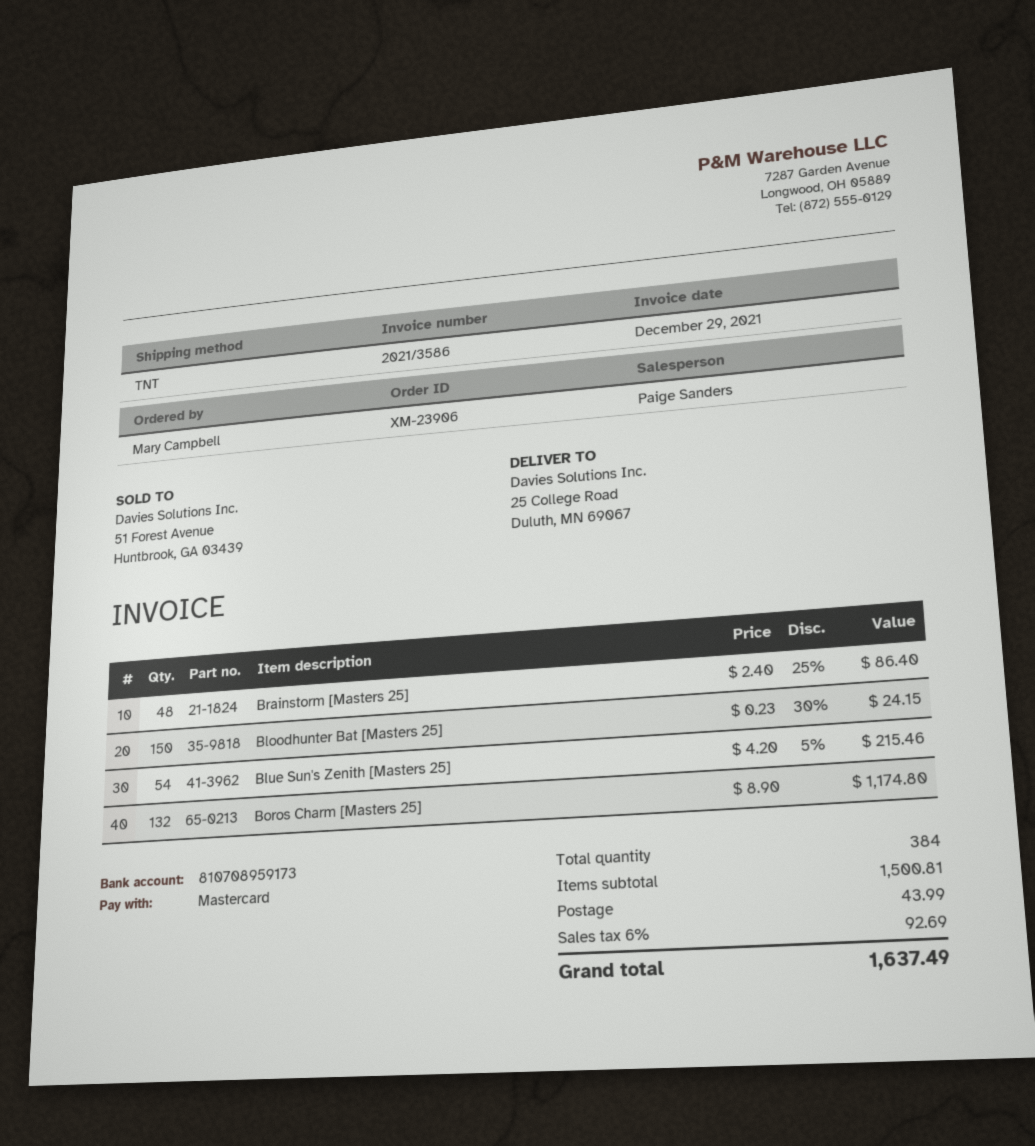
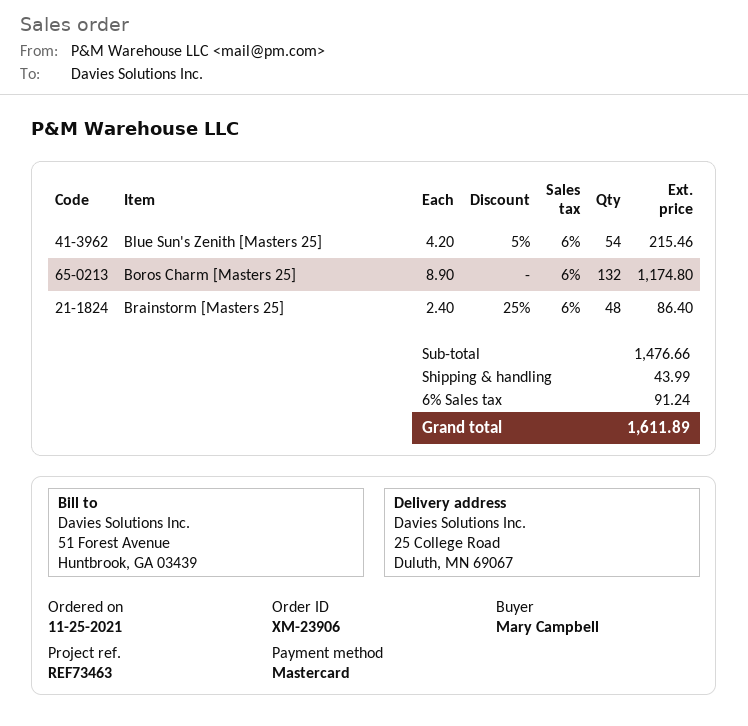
Bloodhunter Bat [Masters 25]: 150 x 0.23 - 30% = 24.15 -> none
subtotal: 1500.81 -> 1476.66
tax: 6% = 92.69 -> 6% = 91.24
total: 1637.49 -> 1611.89

